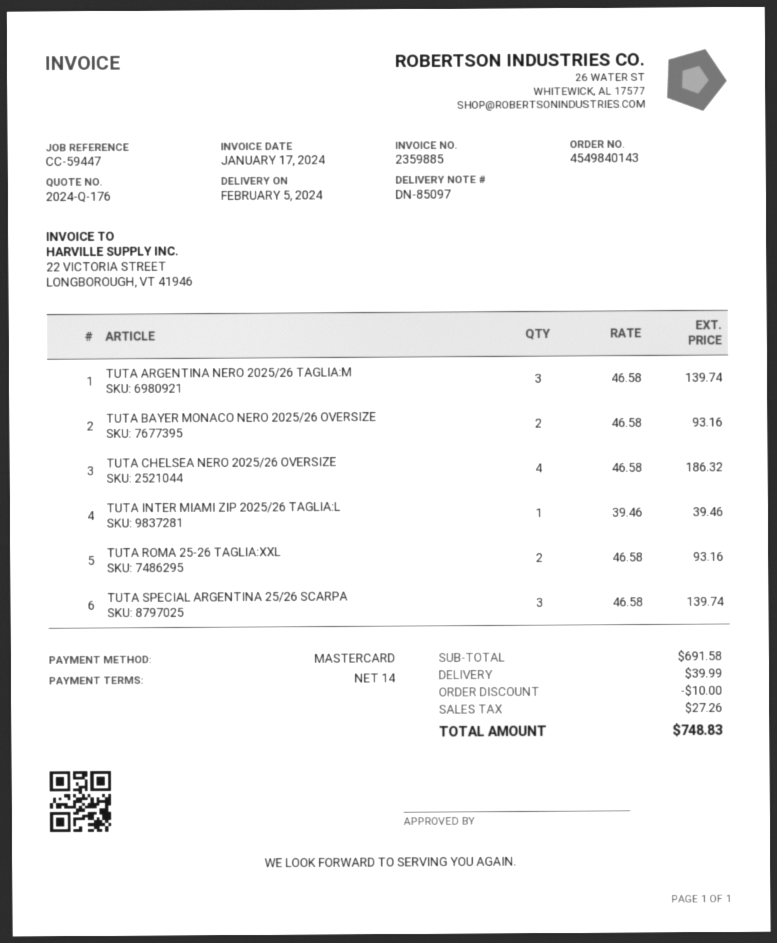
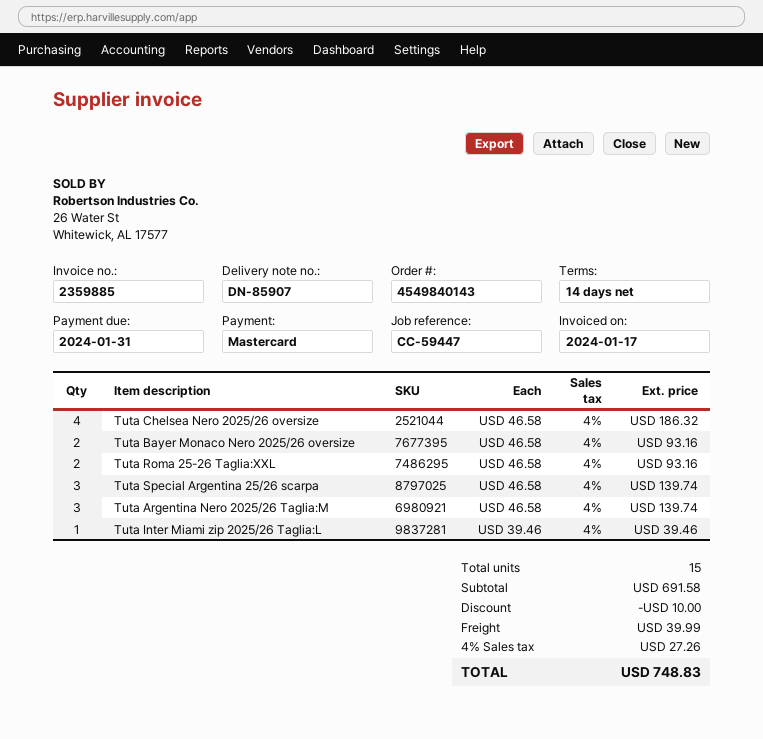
delivery note number: DN-85097 -> DN-85907

